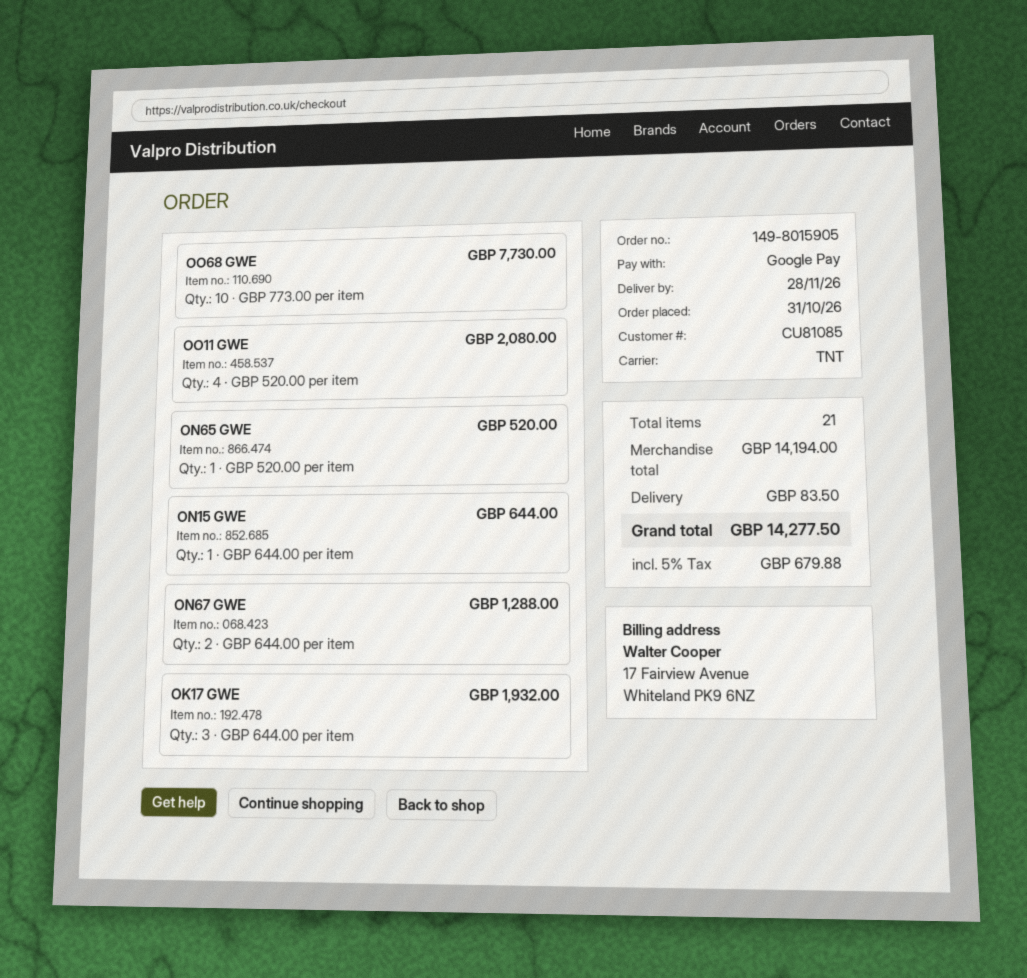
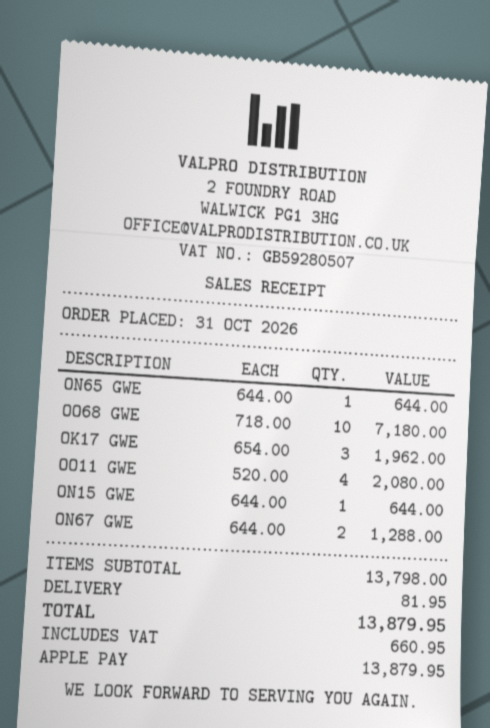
payment method: Google Pay -> Apple Pay
OO68 GWE: 10 x 773.00 = 7730.00 -> 10 x 718.00 = 7180.00
ON65 GWE: 1 x 520.00 = 520.00 -> 1 x 644.00 = 644.00
OK17 GWE: 3 x 644.00 = 1932.00 -> 3 x 654.00 = 1962.00
subtotal: 14194.00 -> 13798.00
shipping: 83.50 -> 81.95
tax: 679.88 -> 660.95
total: 14277.50 -> 13879.95

